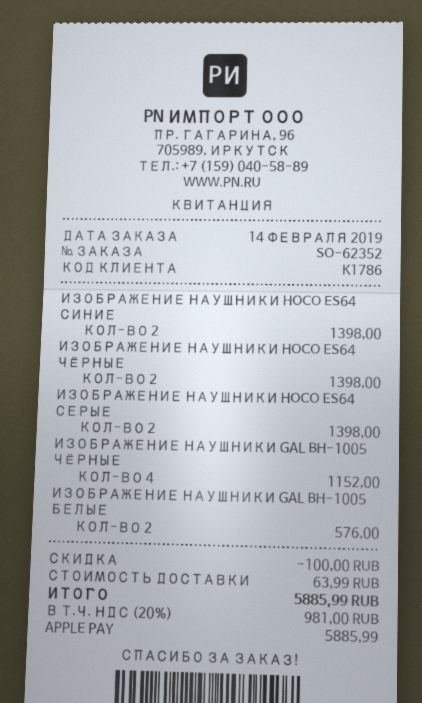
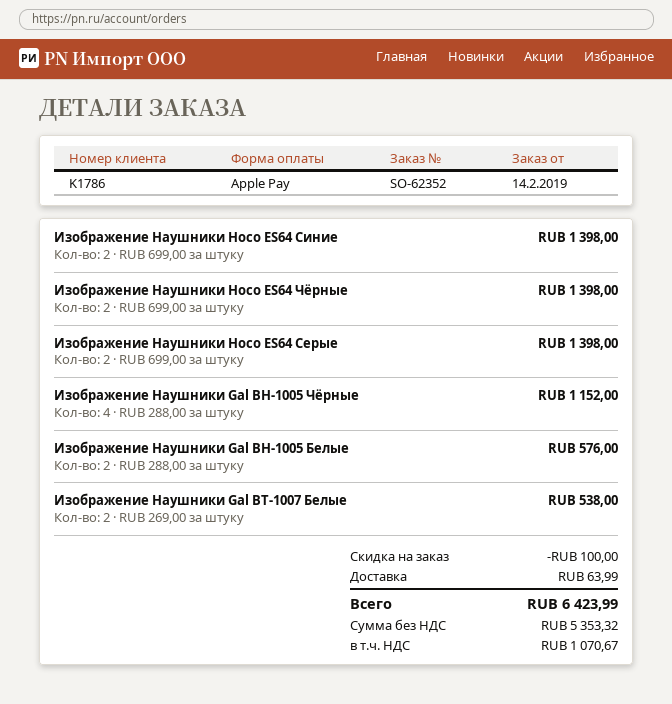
Изображение Наушники Gal BT-1007 Белые: none -> 2 for 538.00
tax: 981.00 -> 1070.67
total: 5885.99 -> 6423.99

